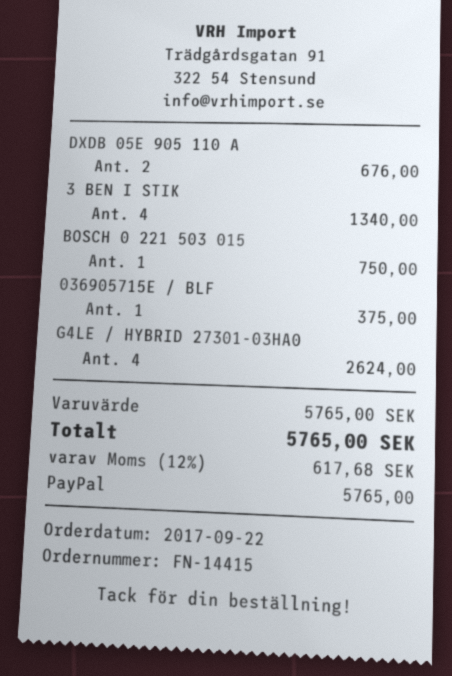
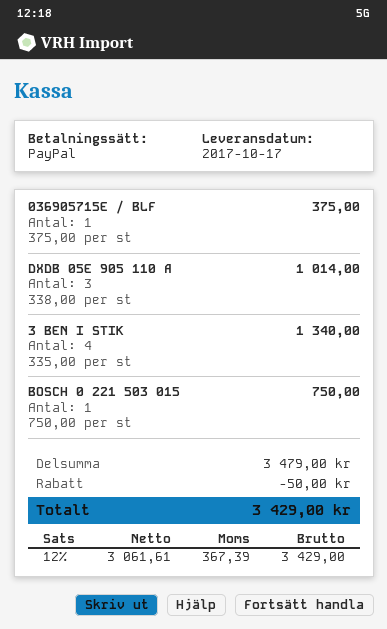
DXDB 05E 905 110 A: 2 for 676.00 -> 3 for 1014.00
G4LE / HYBRID 27301-03HA0: 4 for 2624.00 -> none
subtotal: 5765.00 -> 3479.00
discount: none -> 50.00
tax: 12% = 617.68 -> 12% = 367.39
total: 5765.00 -> 3429.00

